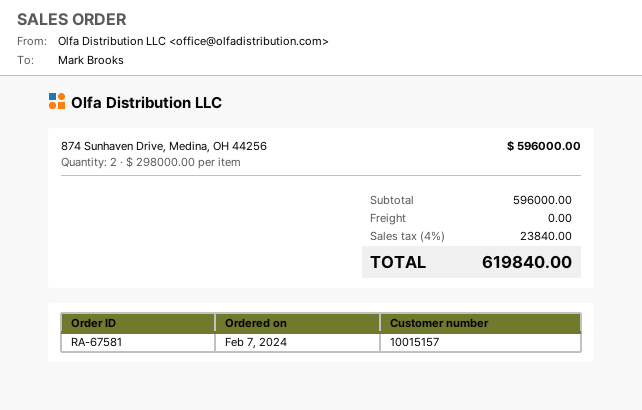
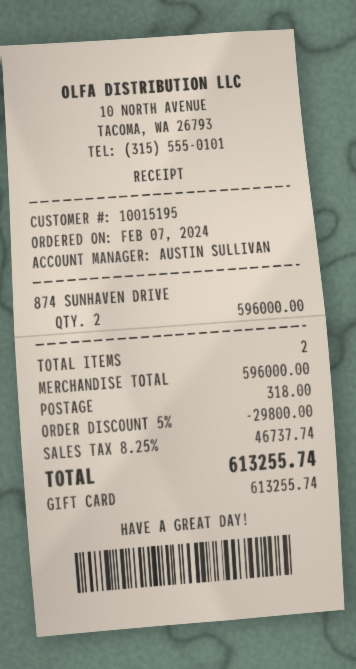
customer number: 10015157 -> 10015195
discount: none -> 5% = 29800.00
shipping: 0.00 -> 318.00
tax: 4% = 23840.00 -> 8.25% = 46737.74
total: 619840.00 -> 613255.74

